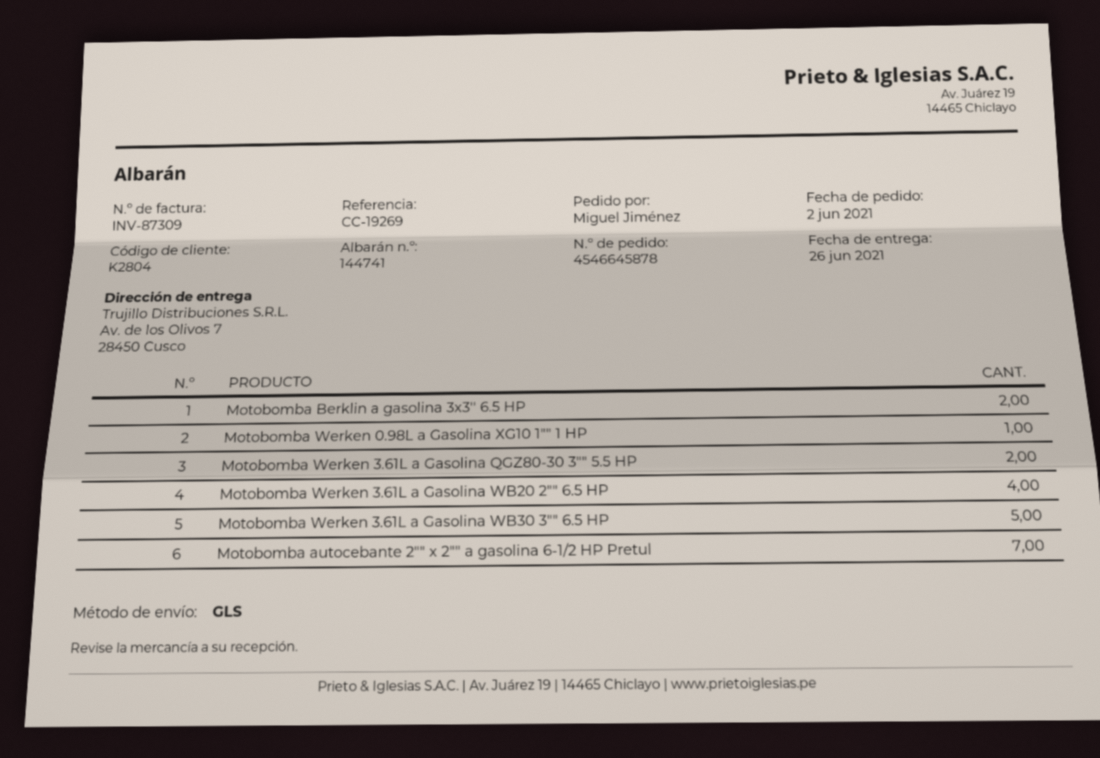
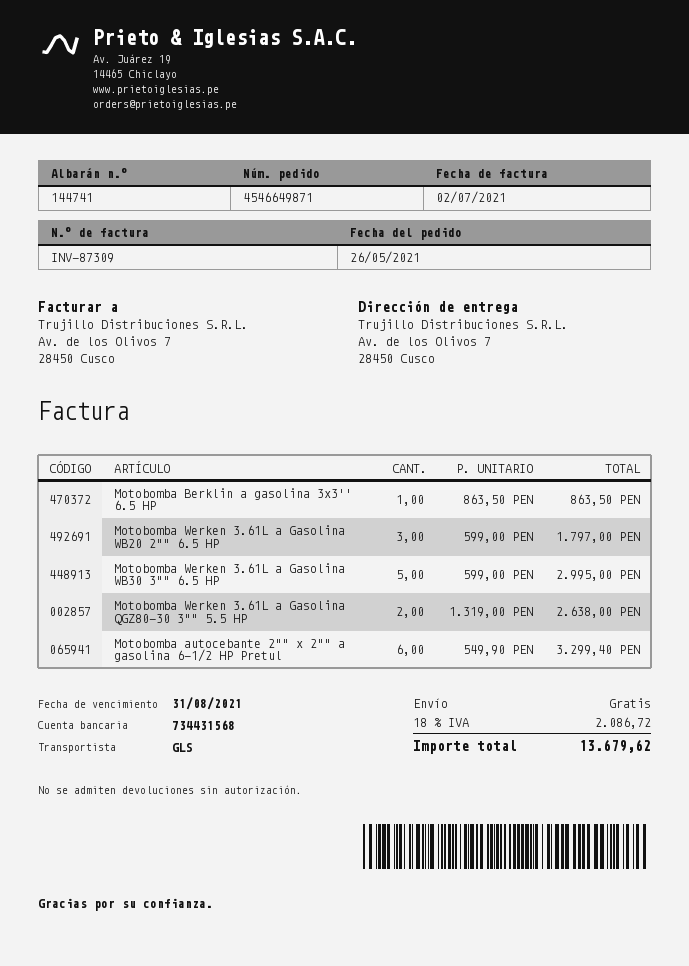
order number: 4546645878 -> 4546649871
order date: 2021-06-02 -> 2021-05-26
Motobomba Berklin a gasolina 3x3'' 6.5 HP: 2 -> 1
Motobomba Werken 0.98L a Gasolina XG10 1"" 1 HP: 1 -> none
Motobomba Werken 3.61L a Gasolina WB20 2"" 6.5 HP: 4 -> 3
Motobomba autocebante 2"" x 2"" a gasolina 6-1/2 HP Pretul: 7 -> 6

